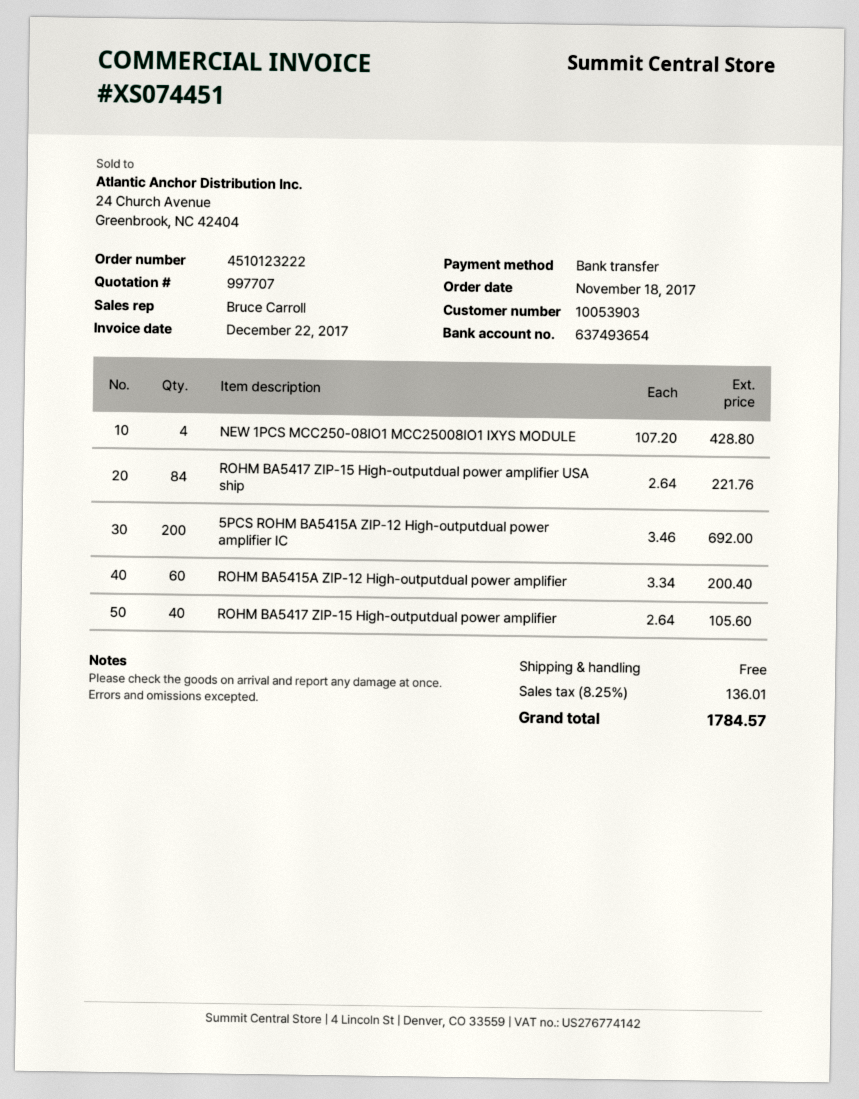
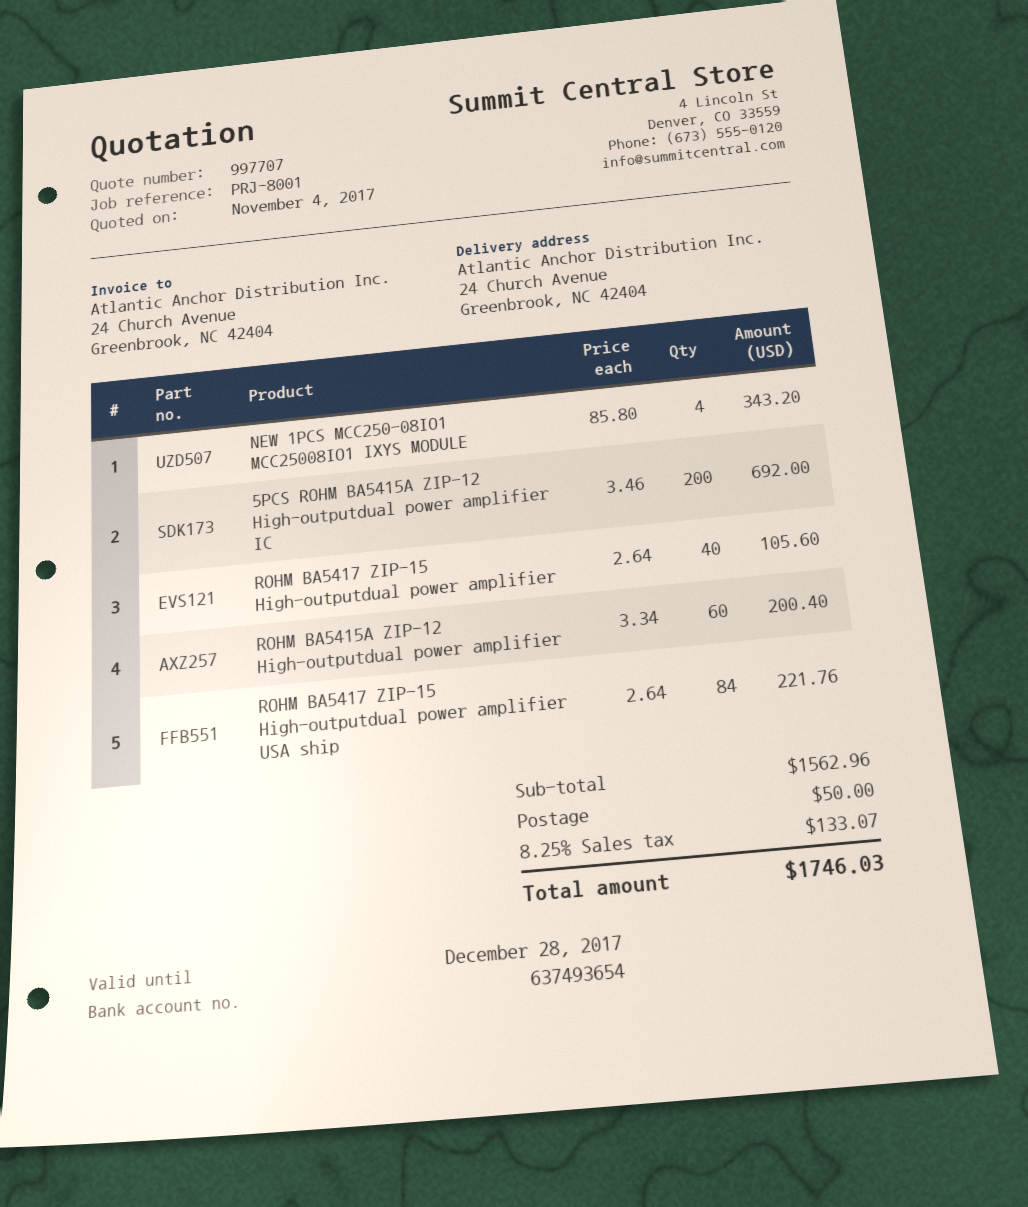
NEW 1PCS MCC250-08IO1 MCC25008IO1 IXYS MODULE: 4 x 107.20 = 428.80 -> 4 x 85.80 = 343.20
shipping: 0.00 -> 50.00
tax: 8.25% = 136.01 -> 8.25% = 133.07
total: 1784.57 -> 1746.03

